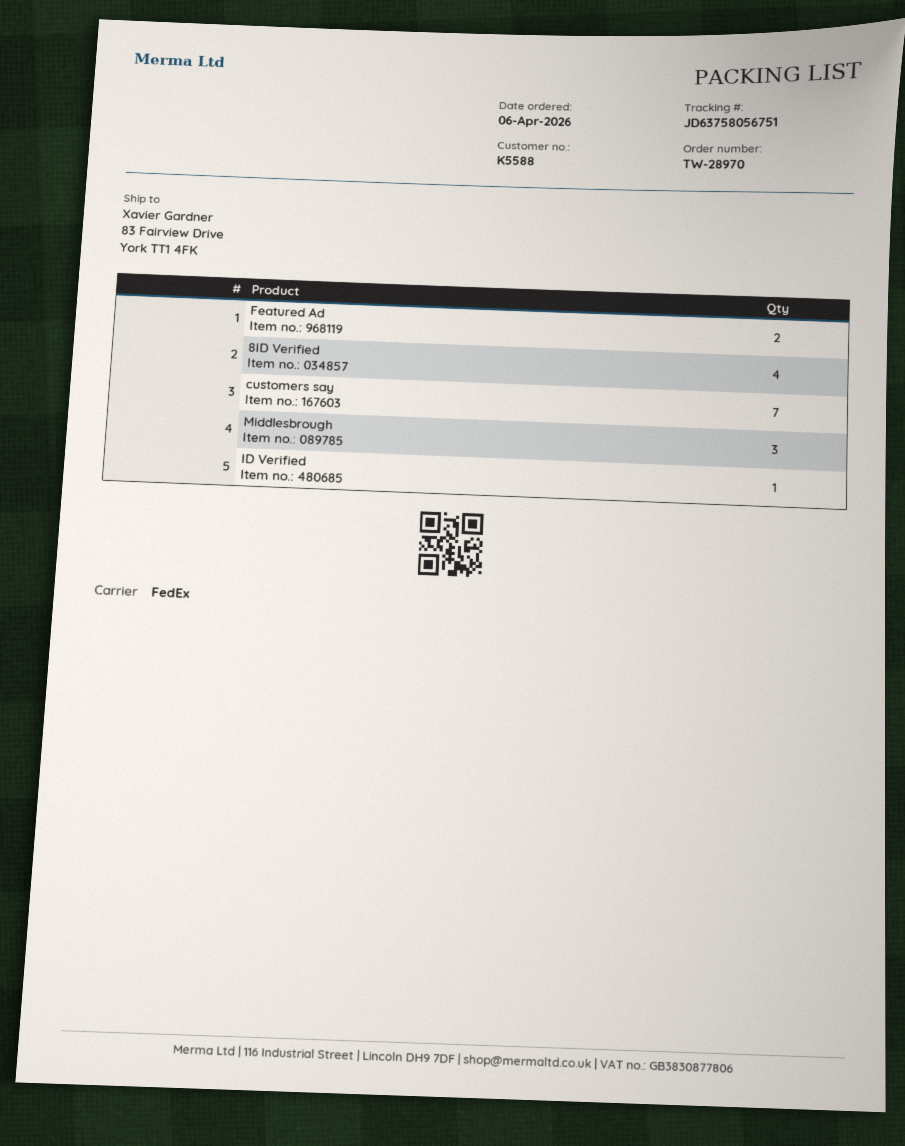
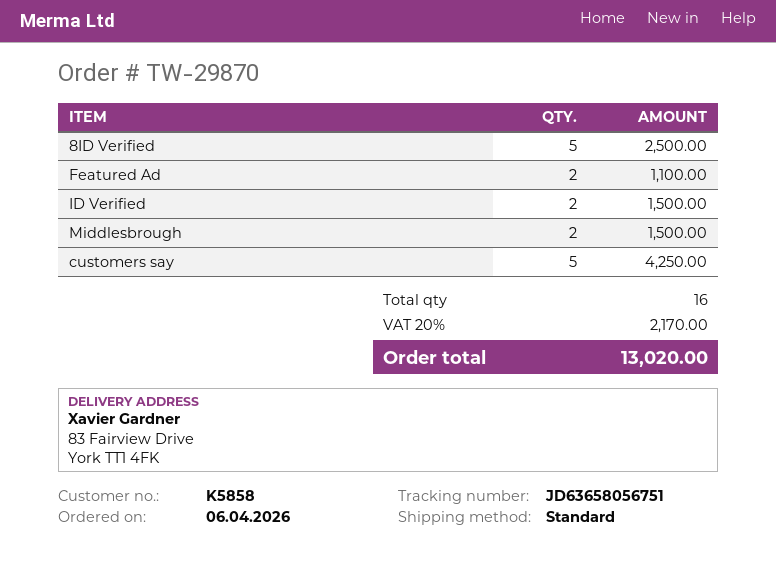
order number: TW-28970 -> TW-29870
customer number: K5588 -> K5858
shipping method: FedEx -> standard
tracking number: JD63758056751 -> JD63658056751
8ID Verified: 4 -> 5
customers say: 7 -> 5
Middlesbrough: 3 -> 2
ID Verified: 1 -> 2

